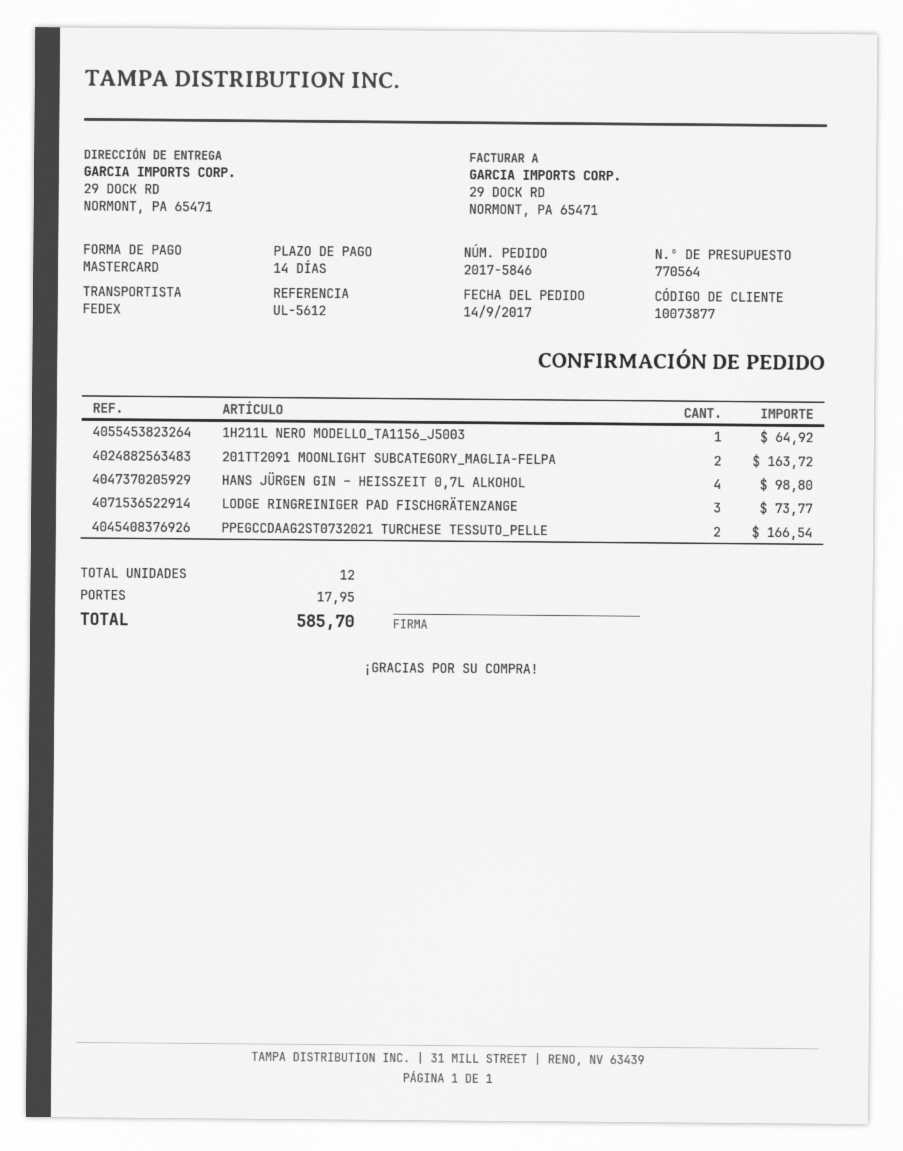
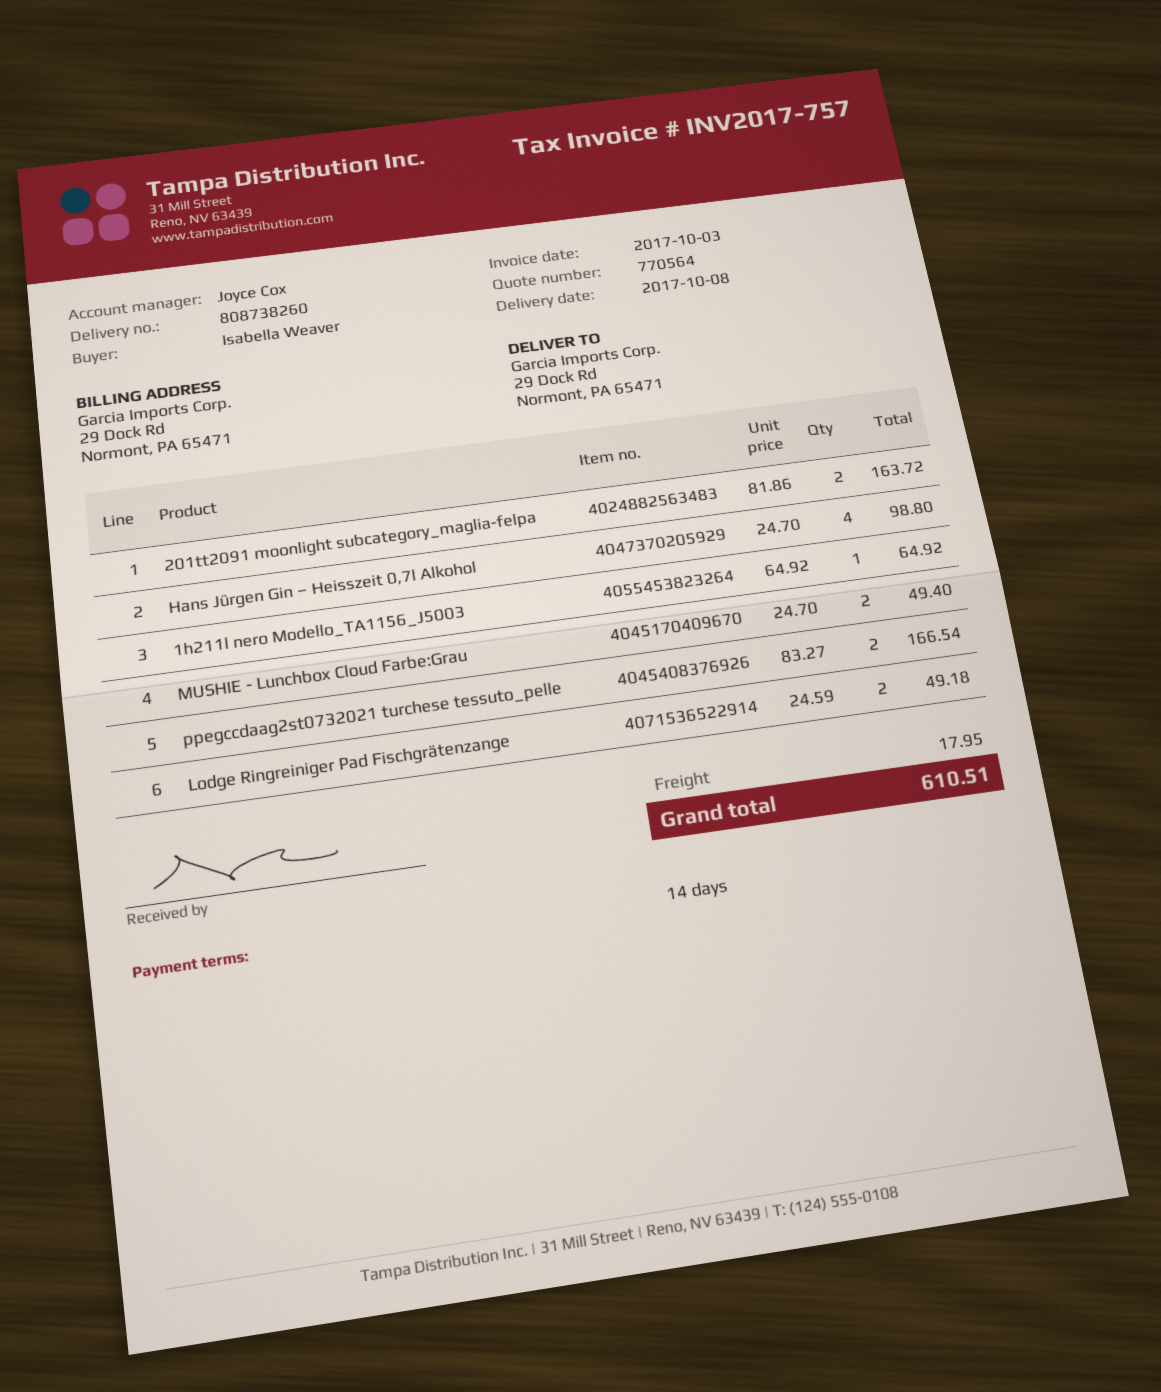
LODGE RINGREINIGER PAD FISCHGRÄTENZANGE: 3 for 73.77 -> 2 for 49.18
MUSHIE - Lunchbox Cloud Farbe:Grau: none -> 2 for 49.40
total: 585.70 -> 610.51

